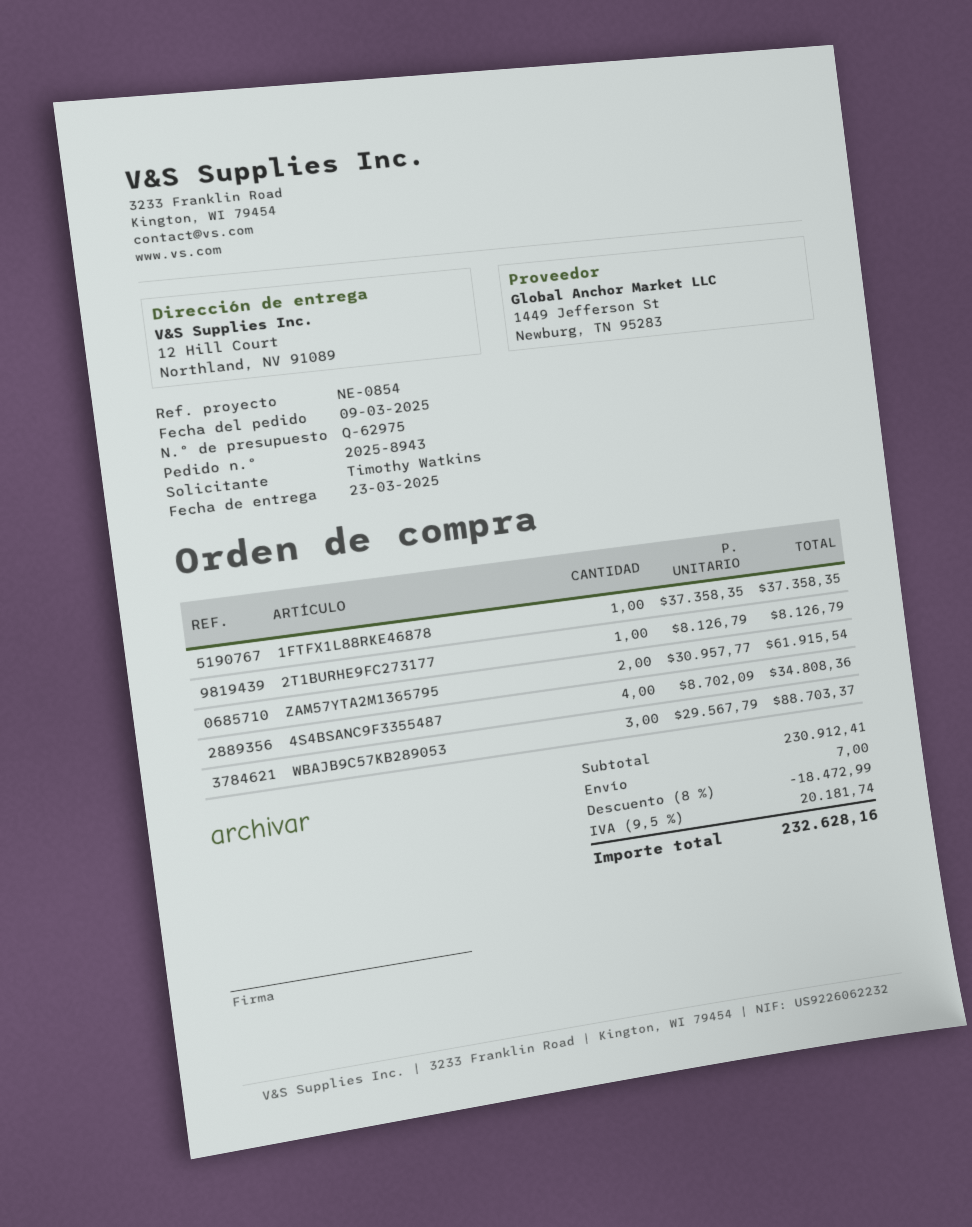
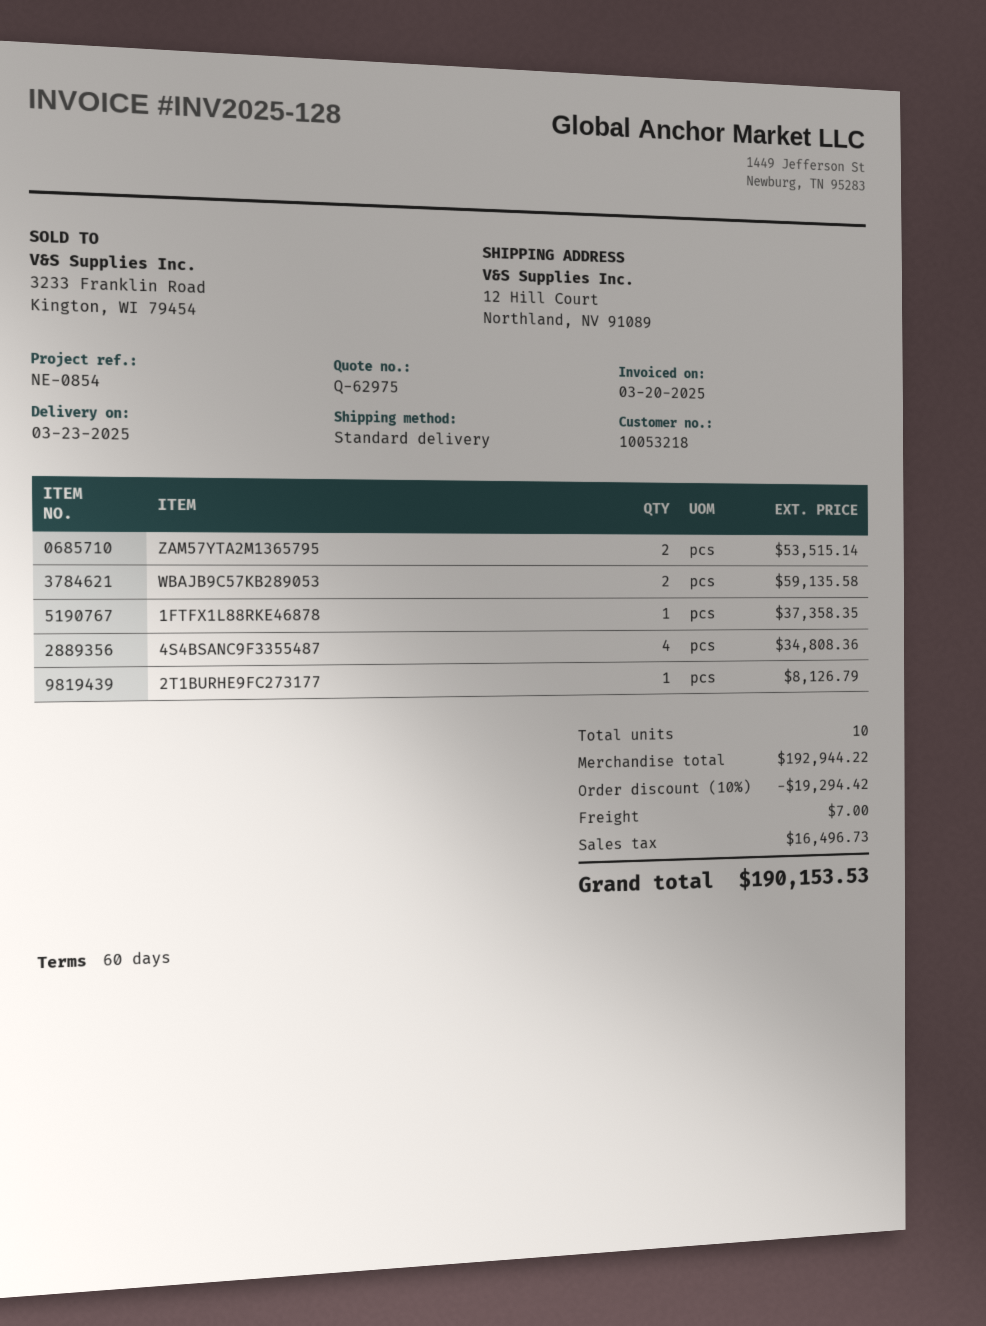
ZAM57YTA2M1365795: 2 for 61915.54 -> 2 for 53515.14
WBAJB9C57KB289053: 3 for 88703.37 -> 2 for 59135.58
subtotal: 230912.41 -> 192944.22
discount: 8% = 18472.99 -> 10% = 19294.42
tax: 20181.74 -> 16496.73
total: 232628.16 -> 190153.53

